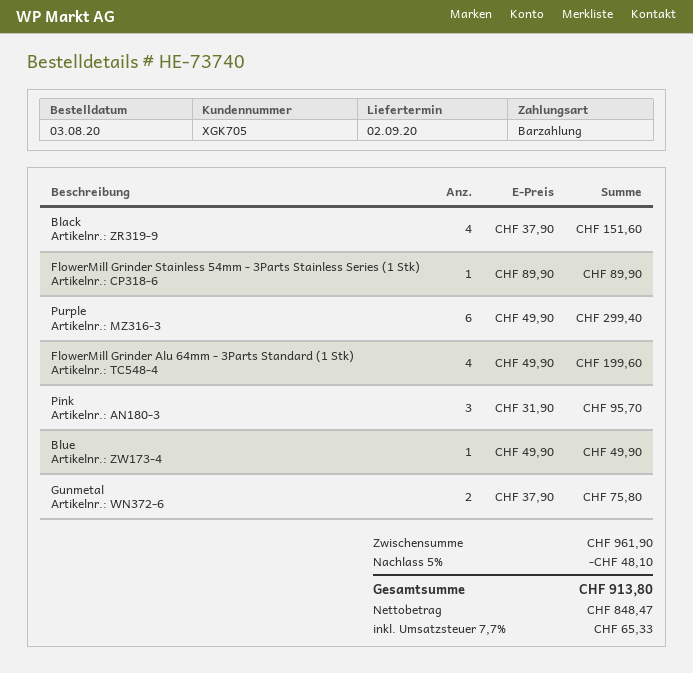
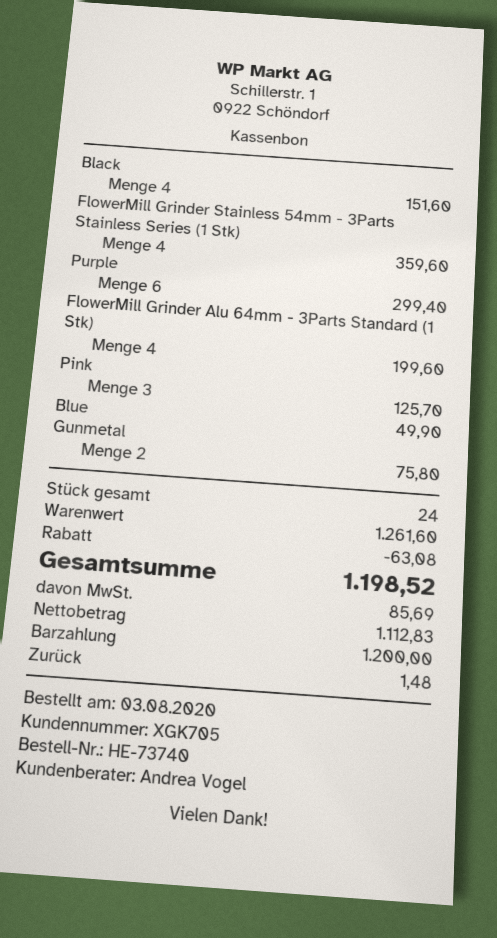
FlowerMill Grinder Stainless 54mm - 3Parts Stainless Series (1 Stk): 1 for 89.90 -> 4 for 359.60
Pink: 3 for 95.70 -> 3 for 125.70
subtotal: 961.90 -> 1261.60
discount: 48.10 -> 63.08
net: 848.47 -> 1112.83
tax: 65.33 -> 85.69
total: 913.80 -> 1198.52

